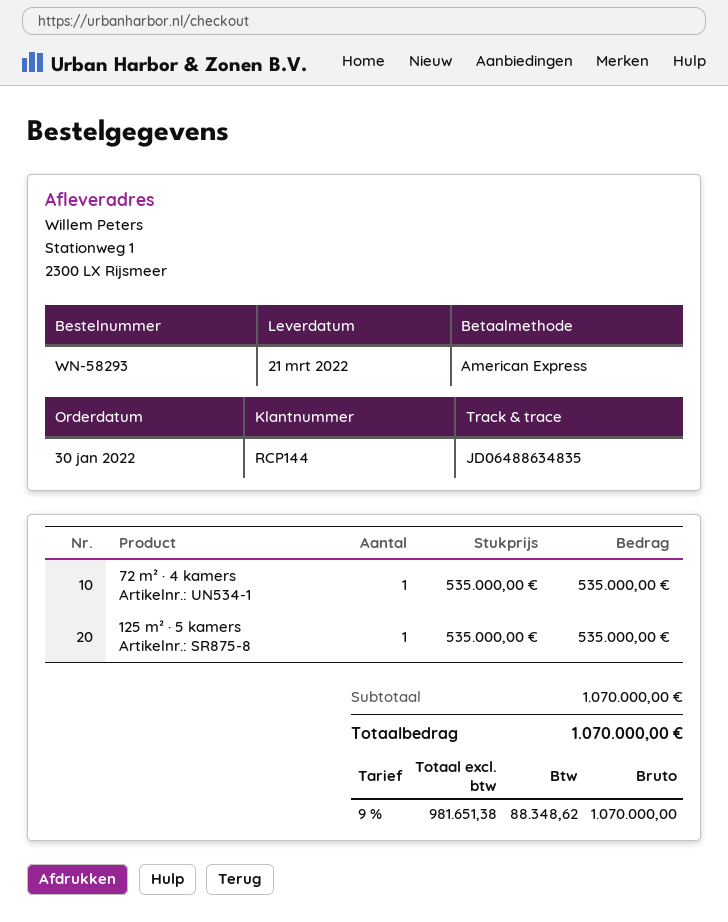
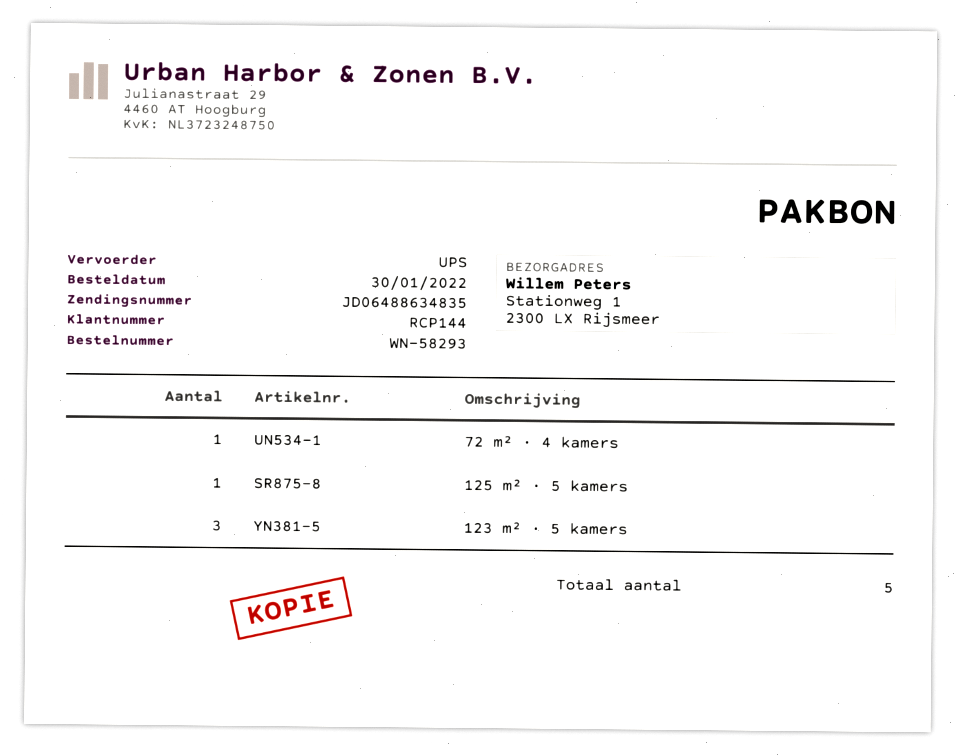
123 m² · 5 kamers: none -> 3

